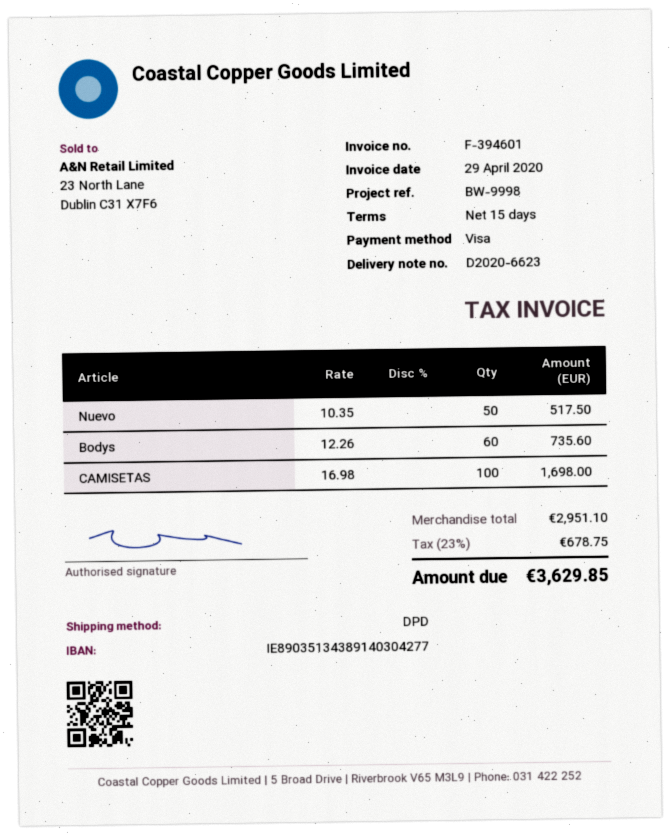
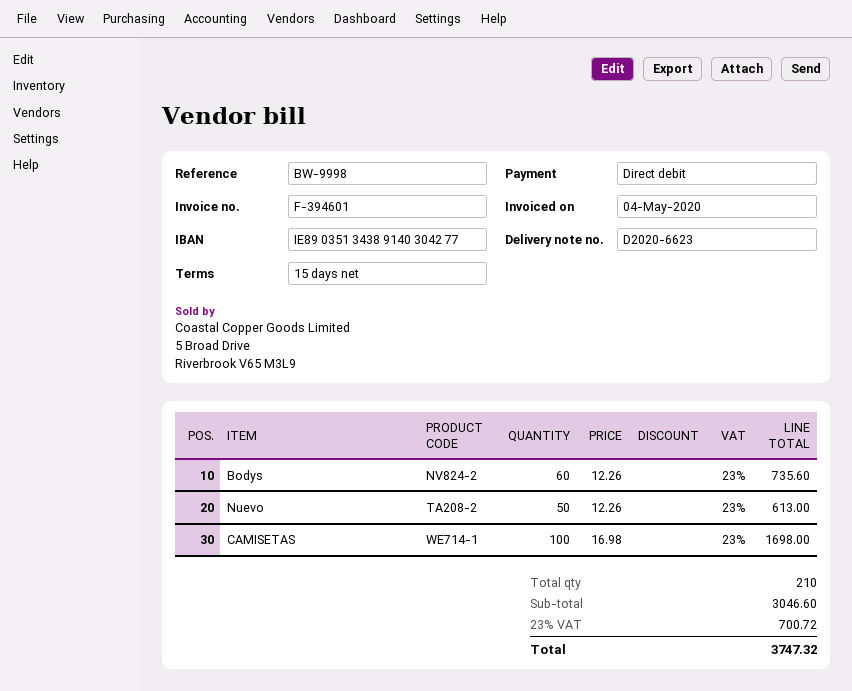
invoice date: 2020-04-29 -> 2020-05-04
payment method: Visa -> direct debit
Nuevo: 50 x 10.35 = 517.50 -> 50 x 12.26 = 613.00
subtotal: 2951.10 -> 3046.60
tax: 23% = 678.75 -> 23% = 700.72
total: 3629.85 -> 3747.32

